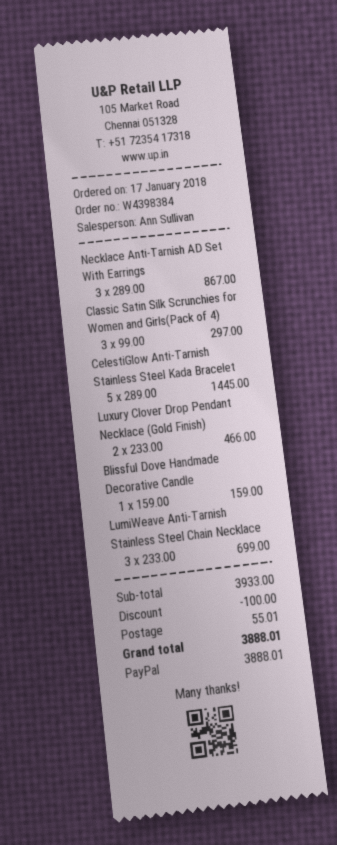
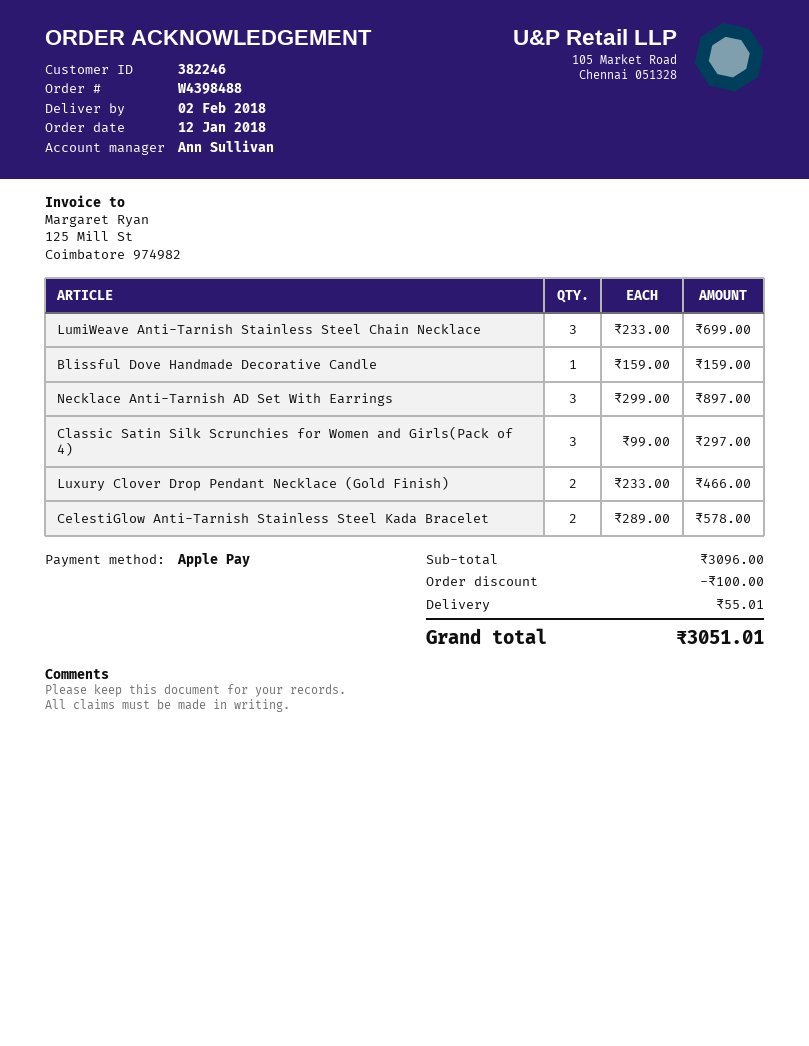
order number: W4398384 -> W4398488
order date: 2018-01-17 -> 2018-01-12
payment method: PayPal -> Apple Pay
Necklace Anti-Tarnish AD Set With Earrings: 3 x 289.00 = 867.00 -> 3 x 299.00 = 897.00
CelestiGlow Anti-Tarnish Stainless Steel Kada Bracelet: 5 x 289.00 = 1445.00 -> 2 x 289.00 = 578.00
subtotal: 3933.00 -> 3096.00
total: 3888.01 -> 3051.01

